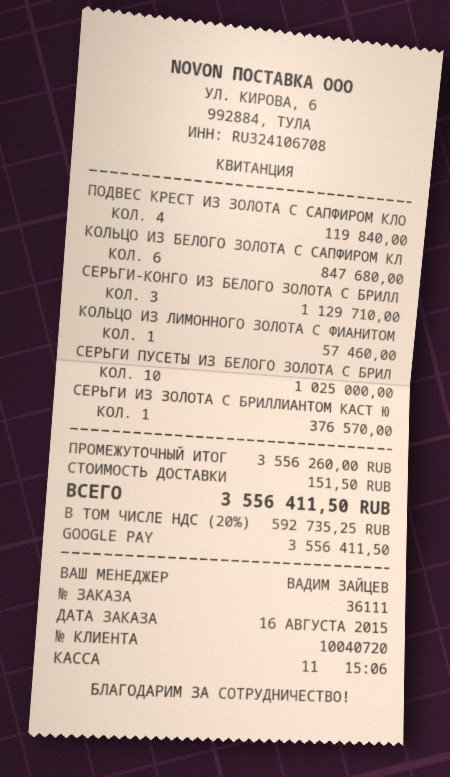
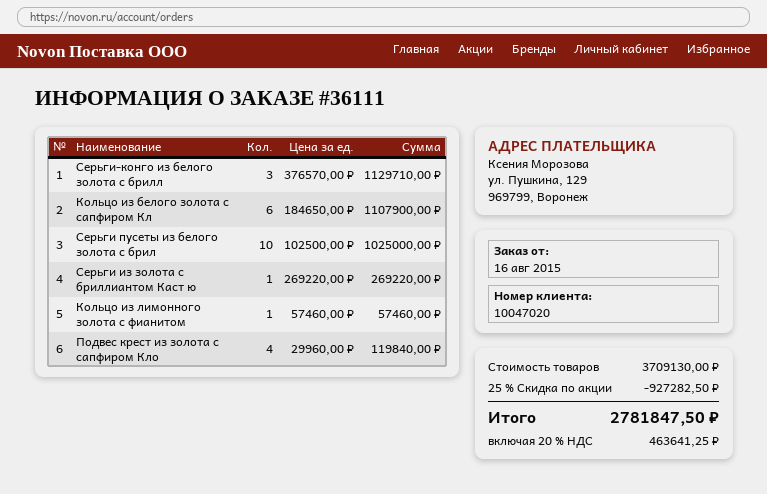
customer number: 10040720 -> 10047020
КОЛЬЦО ИЗ БЕЛОГО ЗОЛОТА С САПФИРОМ КЛ: 6 for 847680.00 -> 6 for 1107900.00
СЕРЬГИ ИЗ ЗОЛОТА С БРИЛЛИАНТОМ КАСТ Ю: 1 for 376570.00 -> 1 for 269220.00
subtotal: 3556260.00 -> 3709130.00
discount: none -> 25% = 927282.50
shipping: 151.50 -> none
tax: 20% = 592735.25 -> 20% = 463641.25
total: 3556411.50 -> 2781847.50

